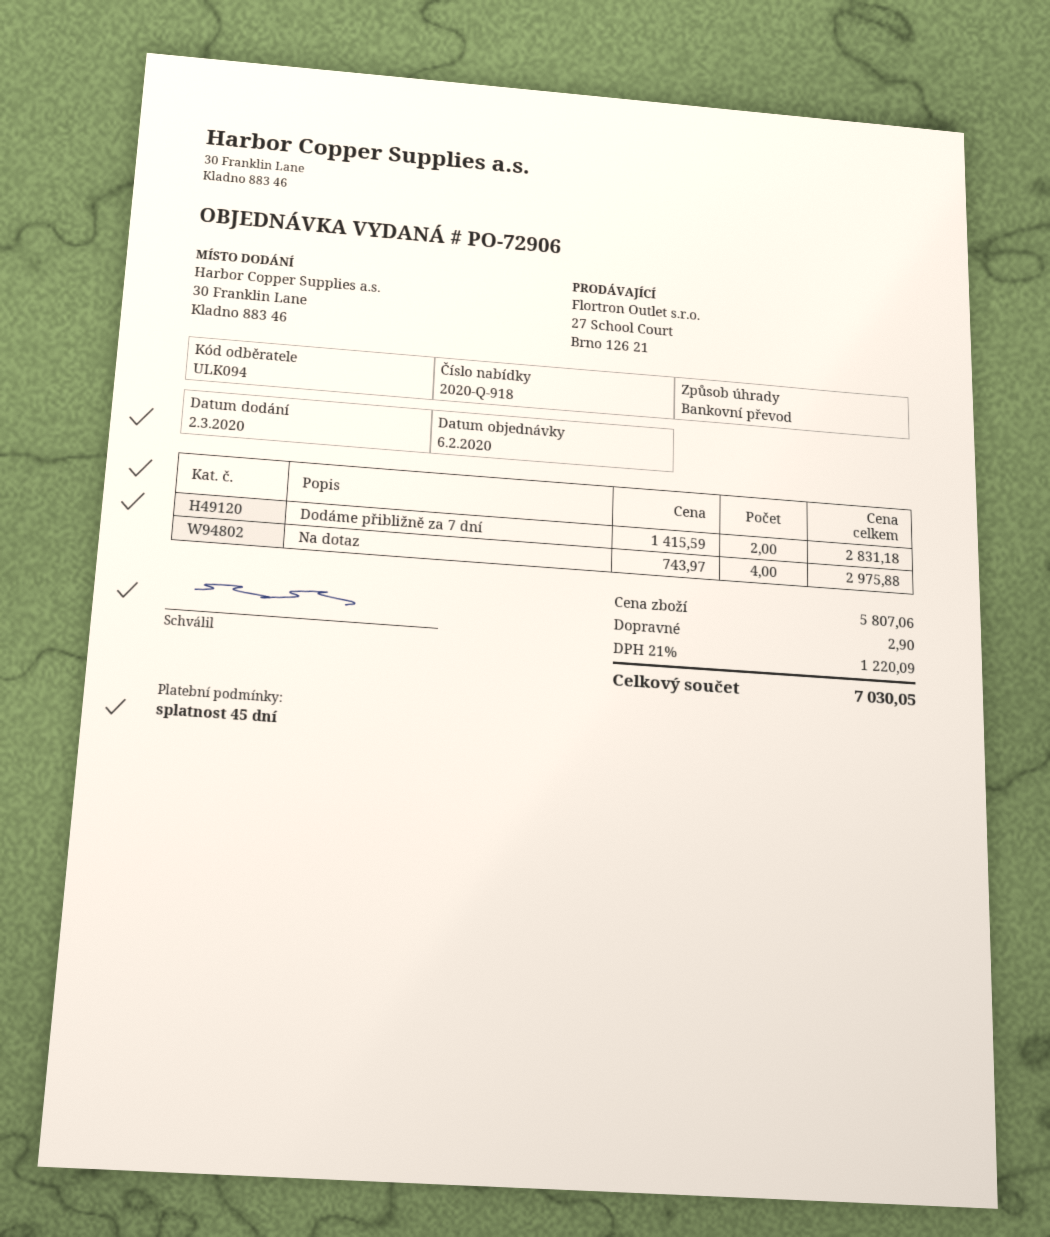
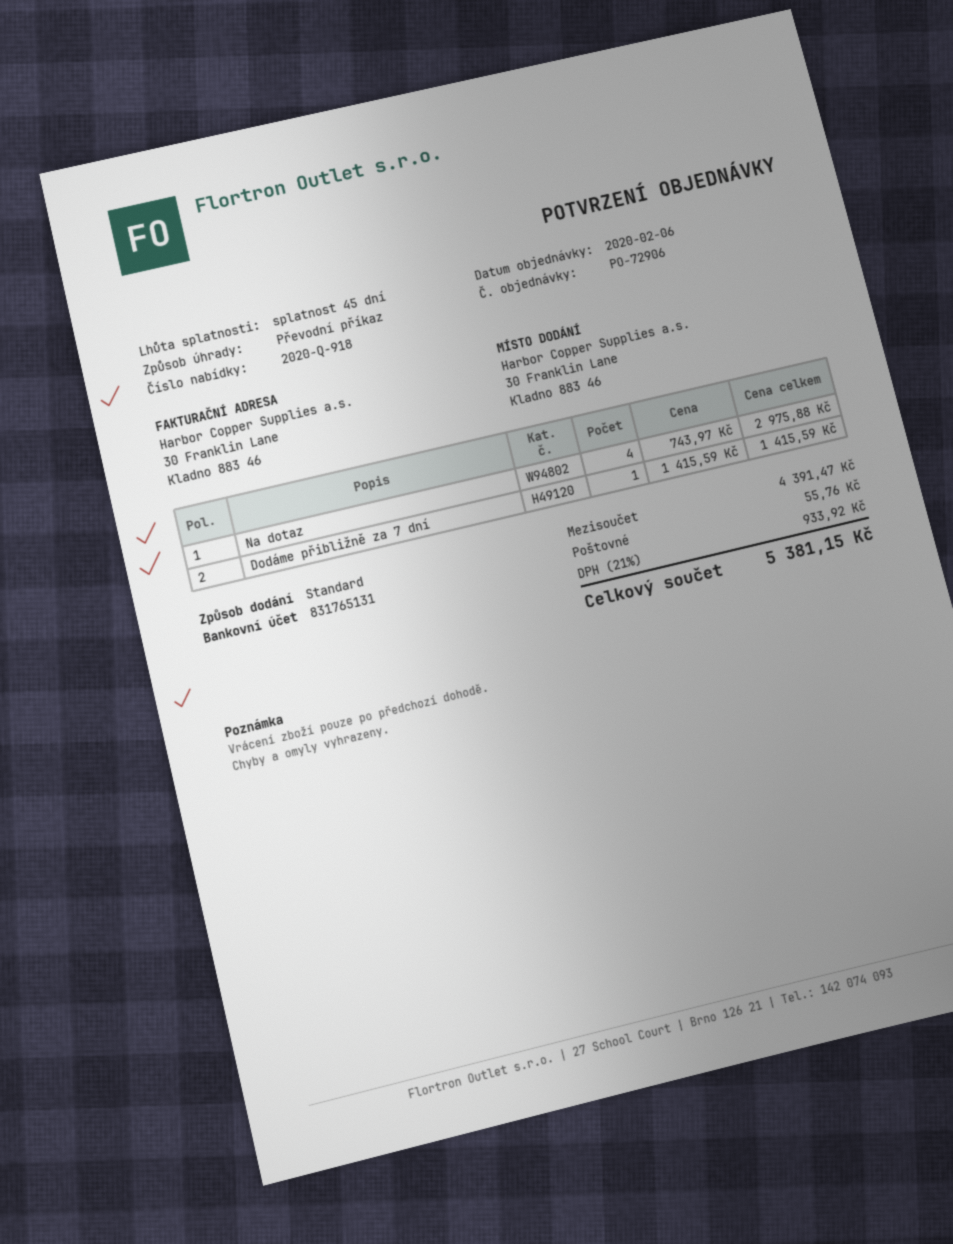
Dodáme přibližně za 7 dní: 2 x 1415.59 = 2831.18 -> 1 x 1415.59 = 1415.59
subtotal: 5807.06 -> 4391.47
shipping: 2.90 -> 55.76
tax: 21% = 1220.09 -> 21% = 933.92
total: 7030.05 -> 5381.15

